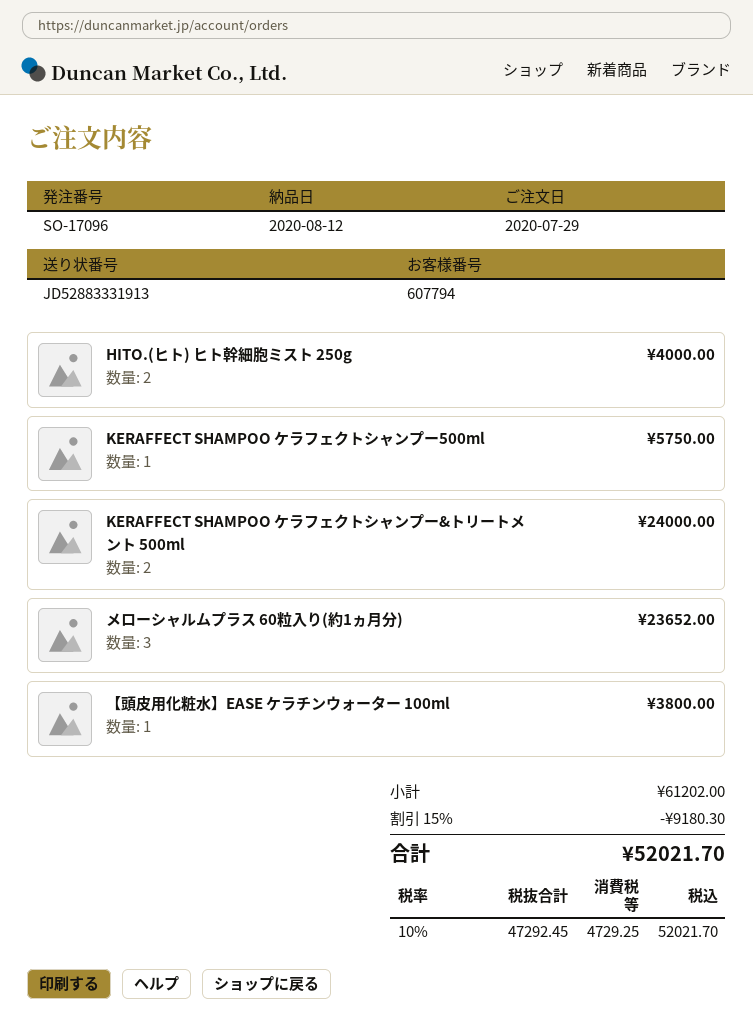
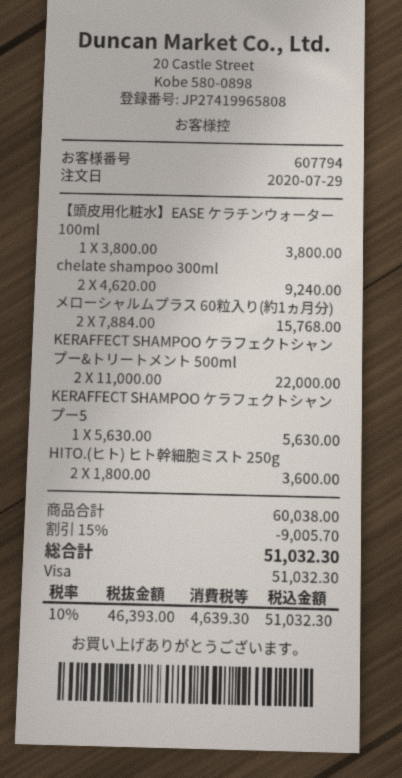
HITO.(ヒト) ヒト幹細胞ミスト 250g: 2 for 4000.00 -> 2 for 3600.00
KERAFFECT SHAMPOO ケラフェクトシャンプー500ml: 1 for 5750.00 -> 1 for 5630.00
KERAFFECT SHAMPOO ケラフェクトシャンプー&トリートメント 500ml: 2 for 24000.00 -> 2 for 22000.00
メローシャルムプラス 60粒入り(約1ヵ月分): 3 for 23652.00 -> 2 for 15768.00
chelate shampoo 300ml: none -> 2 for 9240.00
subtotal: 61202.00 -> 60038.00
discount: 15% = 9180.30 -> 15% = 9005.70
net: 47292.45 -> 46393.00
tax: 10% = 4729.25 -> 10% = 4639.30
total: 52021.70 -> 51032.30

